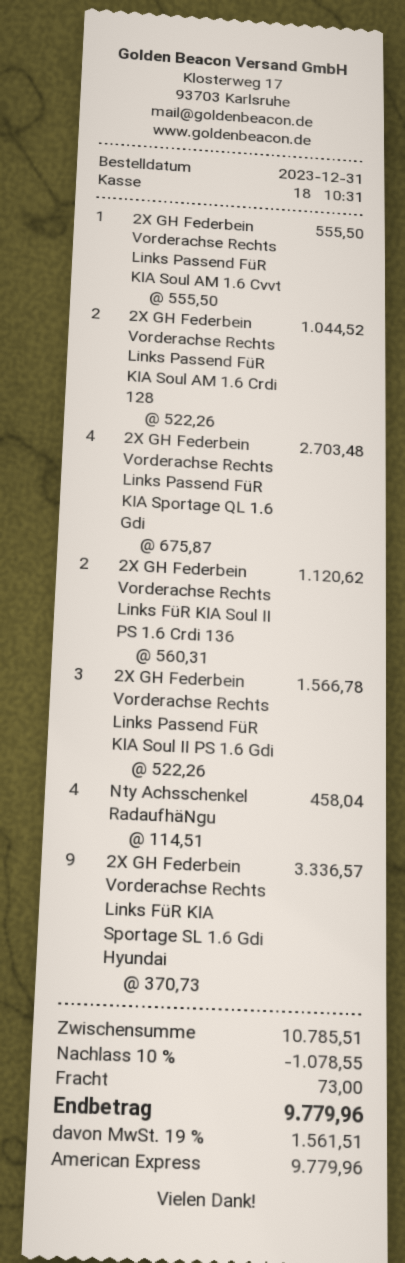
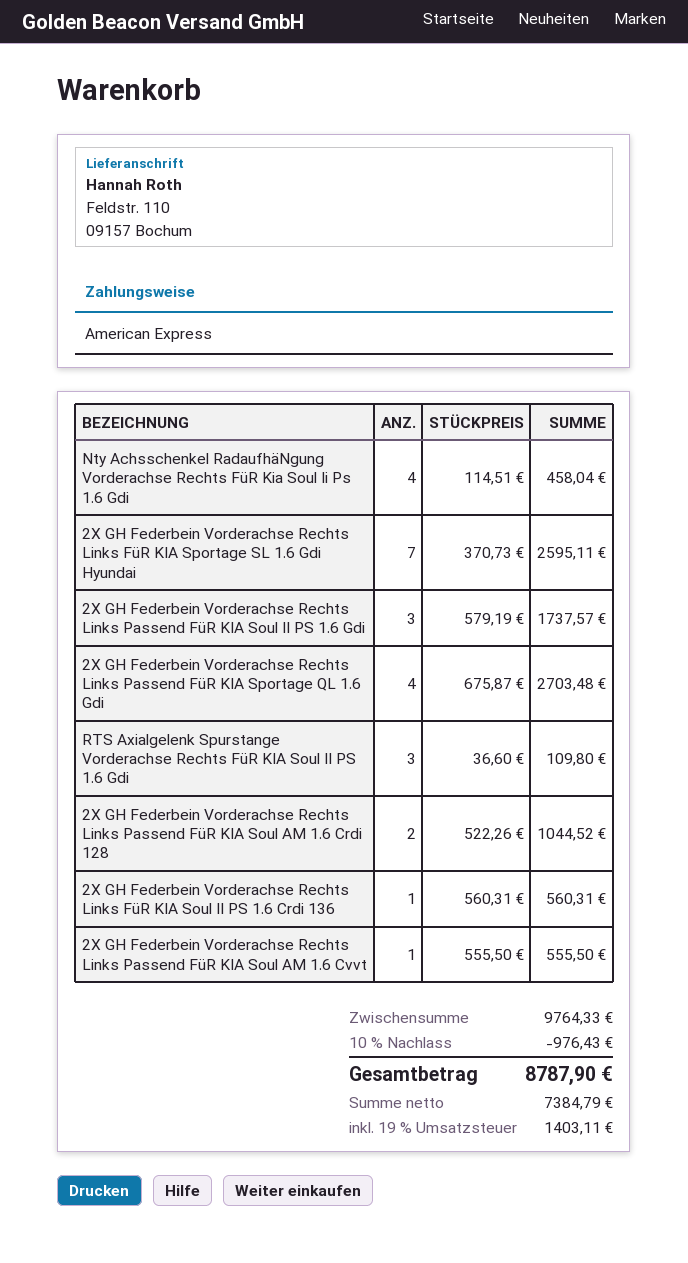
2X GH Federbein Vorderachse Rechts Links FüR KIA Soul II PS 1.6 Crdi 136: 2 x 560.31 = 1120.62 -> 1 x 560.31 = 560.31
2X GH Federbein Vorderachse Rechts Links Passend FüR KIA Soul II PS 1.6 Gdi: 3 x 522.26 = 1566.78 -> 3 x 579.19 = 1737.57
2X GH Federbein Vorderachse Rechts Links FüR KIA Sportage SL 1.6 Gdi Hyundai: 9 x 370.73 = 3336.57 -> 7 x 370.73 = 2595.11
RTS Axialgelenk Spurstange Vorderachse Rechts FüR KIA Soul II PS 1.6 Gdi: none -> 3 x 36.60 = 109.80
subtotal: 10785.51 -> 9764.33
discount: 10% = 1078.55 -> 10% = 976.43
shipping: 73.00 -> none
tax: 19% = 1561.51 -> 19% = 1403.11
total: 9779.96 -> 8787.90

